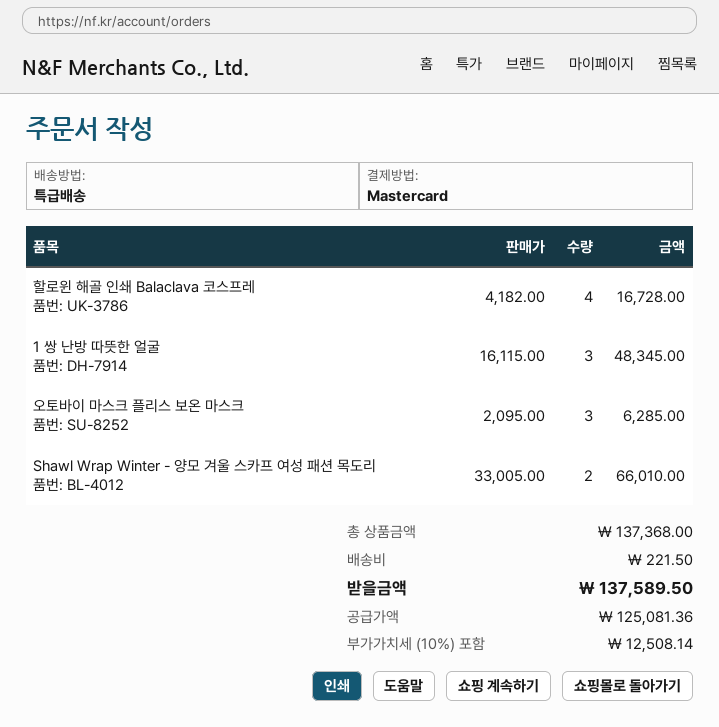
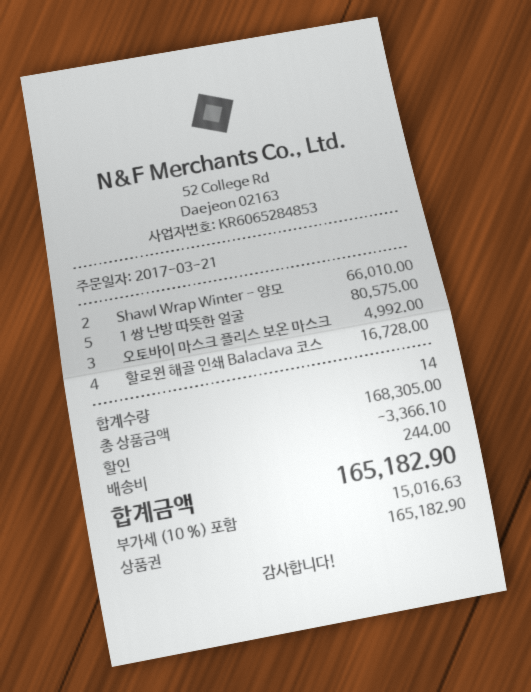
payment method: Mastercard -> gift card
1 쌍 난방 따뜻한 얼굴: 3 for 48345.00 -> 5 for 80575.00
오토바이 마스크 플리스 보온 마스크: 3 for 6285.00 -> 3 for 4992.00
subtotal: 137368.00 -> 168305.00
discount: none -> 3366.10
shipping: 221.50 -> 244.00
tax: 10% = 12508.14 -> 10% = 15016.63
total: 137589.50 -> 165182.90

